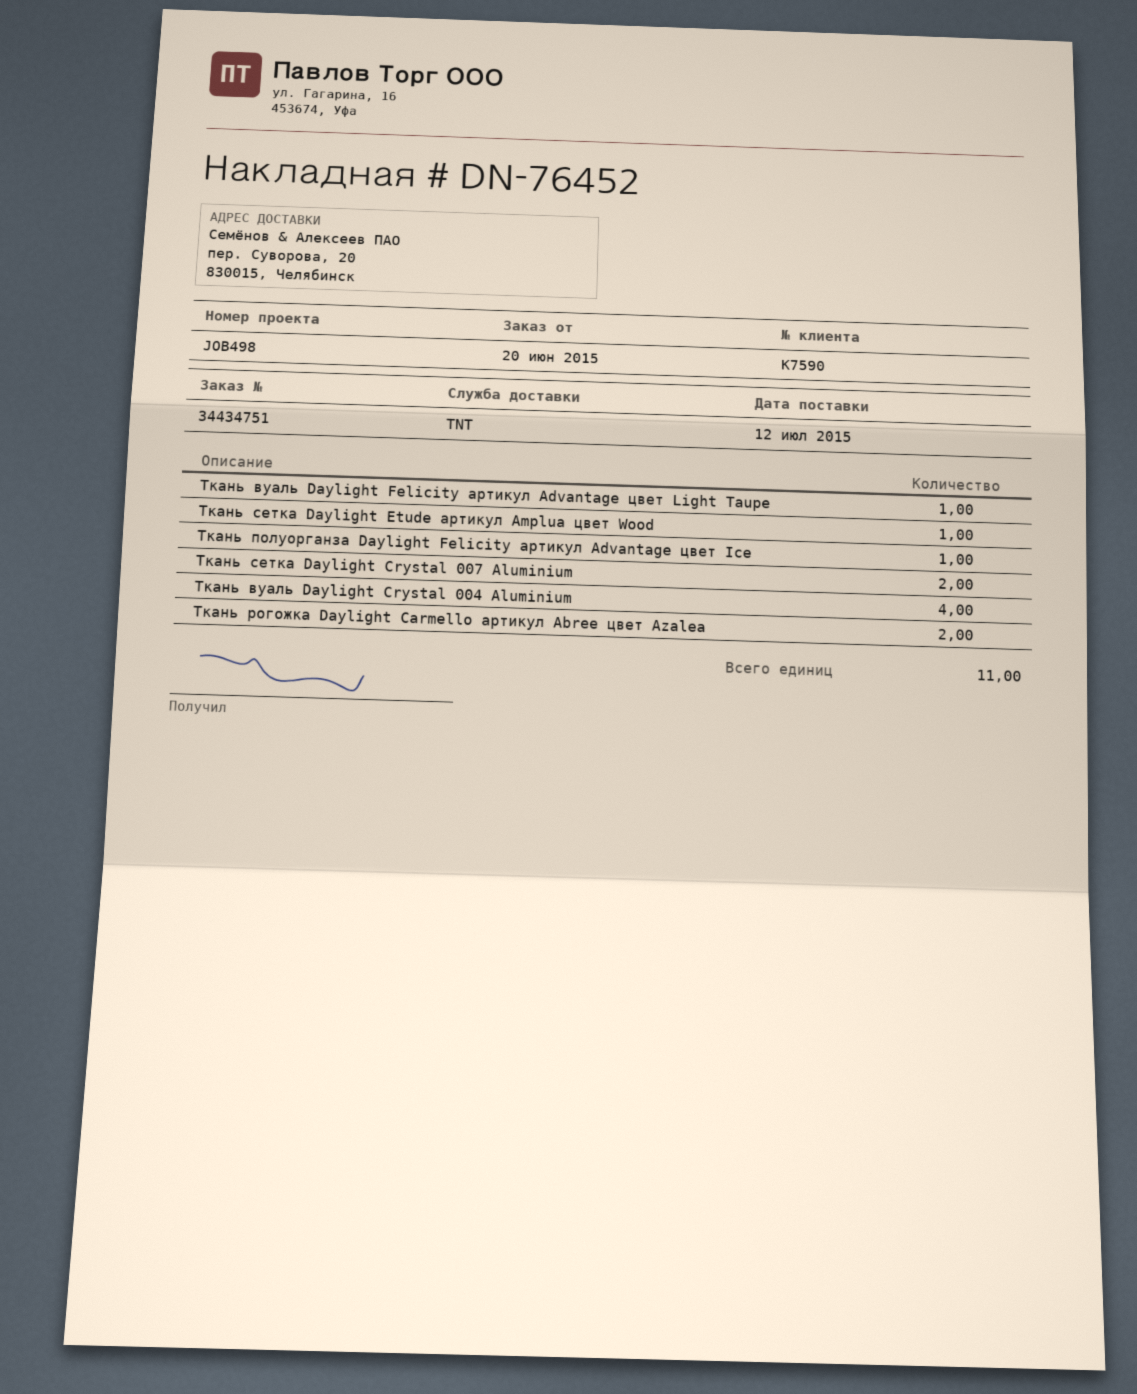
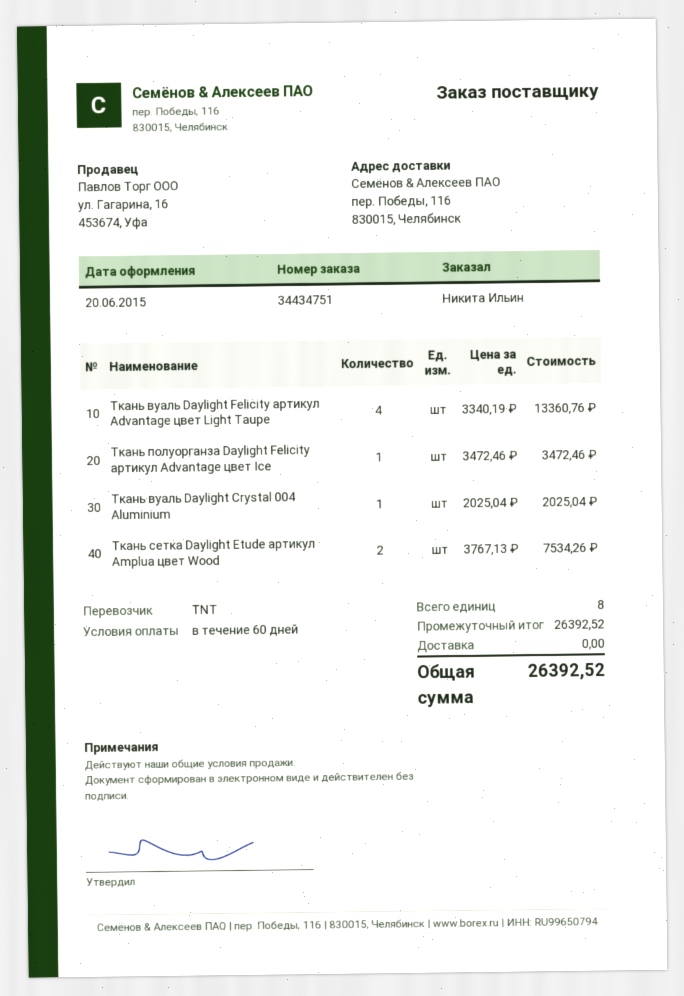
ship to: пер. Суворова, 20, 830015, Челябинск -> пер. Победы, 116, 830015, Челябинск
Ткань вуаль Daylight Felicity артикул Advantage цвет Light Taupe: 1 -> 4
Ткань сетка Daylight Etude артикул Amplua цвет Wood: 1 -> 2
Ткань сетка Daylight Crystal 007 Aluminium: 2 -> none
Ткань вуаль Daylight Crystal 004 Aluminium: 4 -> 1
Ткань рогожка Daylight Carmello артикул Abree цвет Azalea: 2 -> none
total quantity: 11 -> 8

